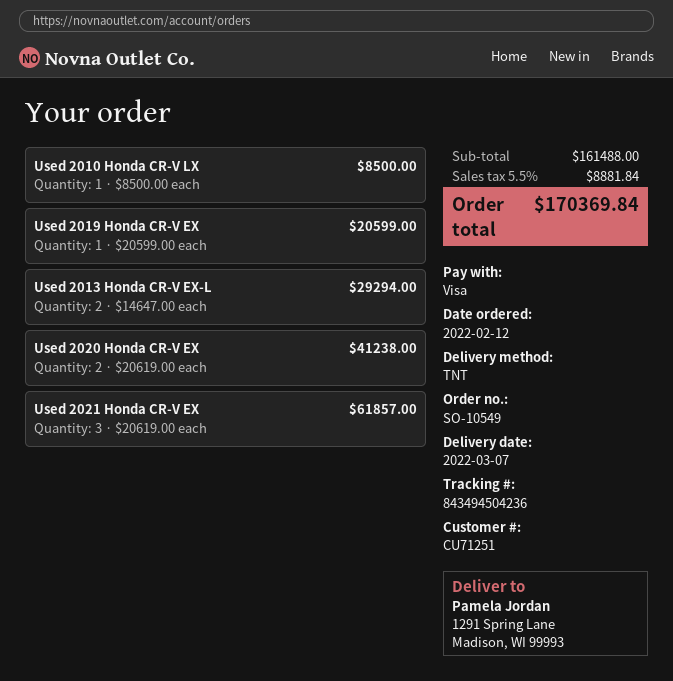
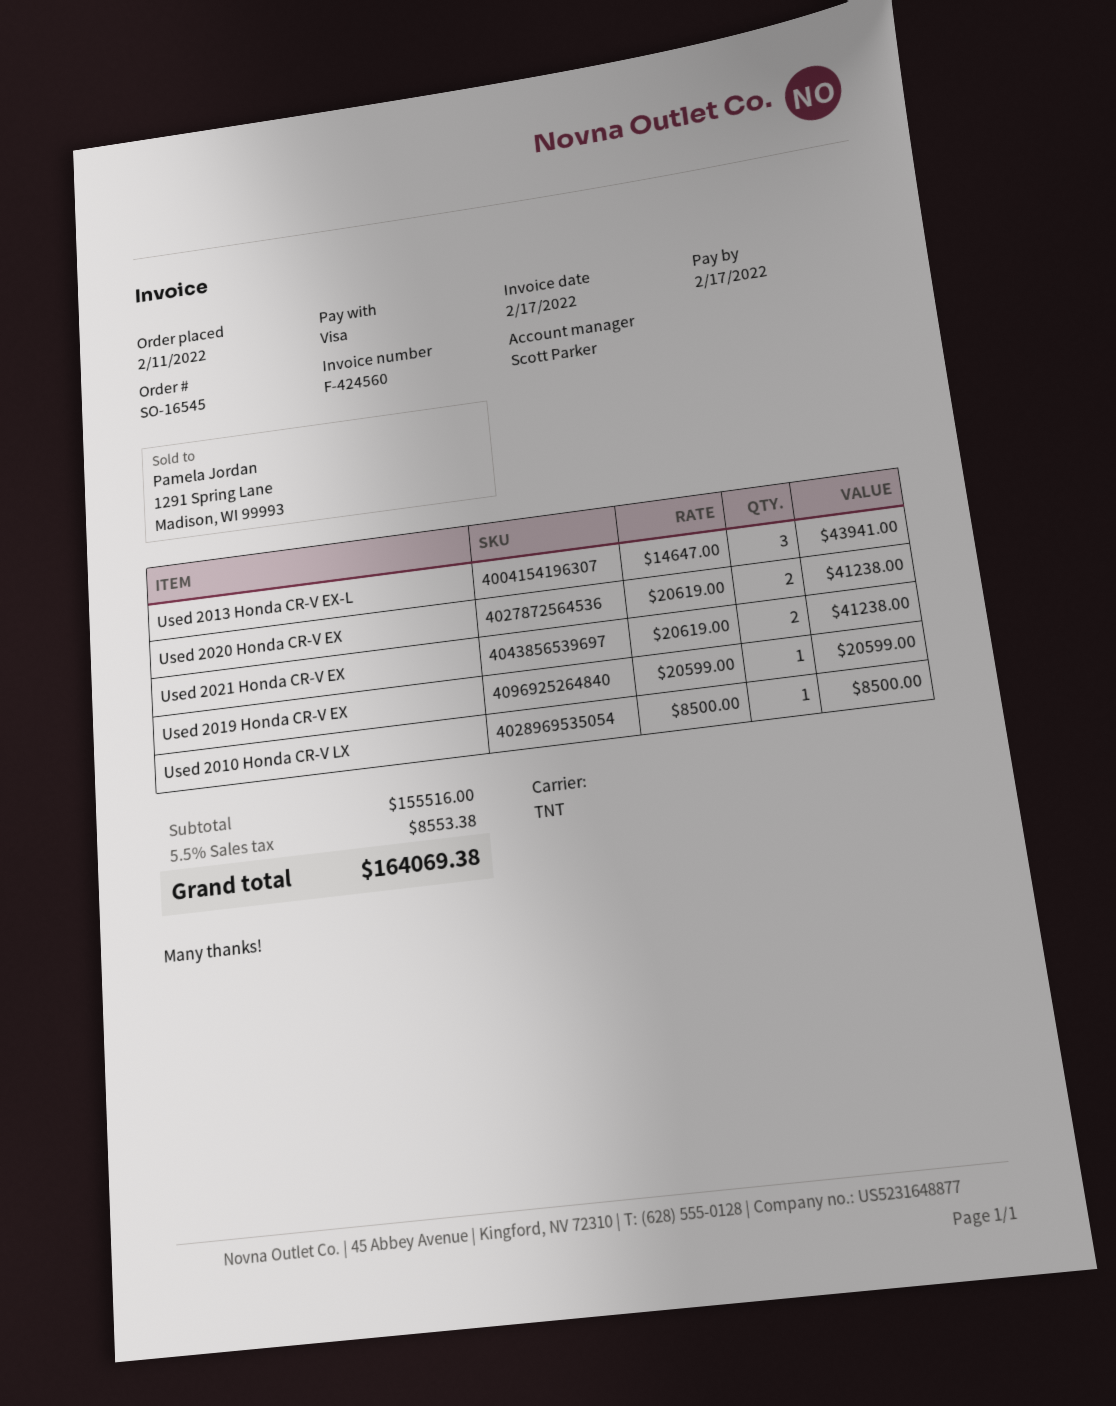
order number: SO-10549 -> SO-16545
order date: 2022-02-12 -> 2022-02-11
Used 2013 Honda CR-V EX-L: 2 x 14647.00 = 29294.00 -> 3 x 14647.00 = 43941.00
Used 2021 Honda CR-V EX: 3 x 20619.00 = 61857.00 -> 2 x 20619.00 = 41238.00
subtotal: 161488.00 -> 155516.00
tax: 5.5% = 8881.84 -> 5.5% = 8553.38
total: 170369.84 -> 164069.38

